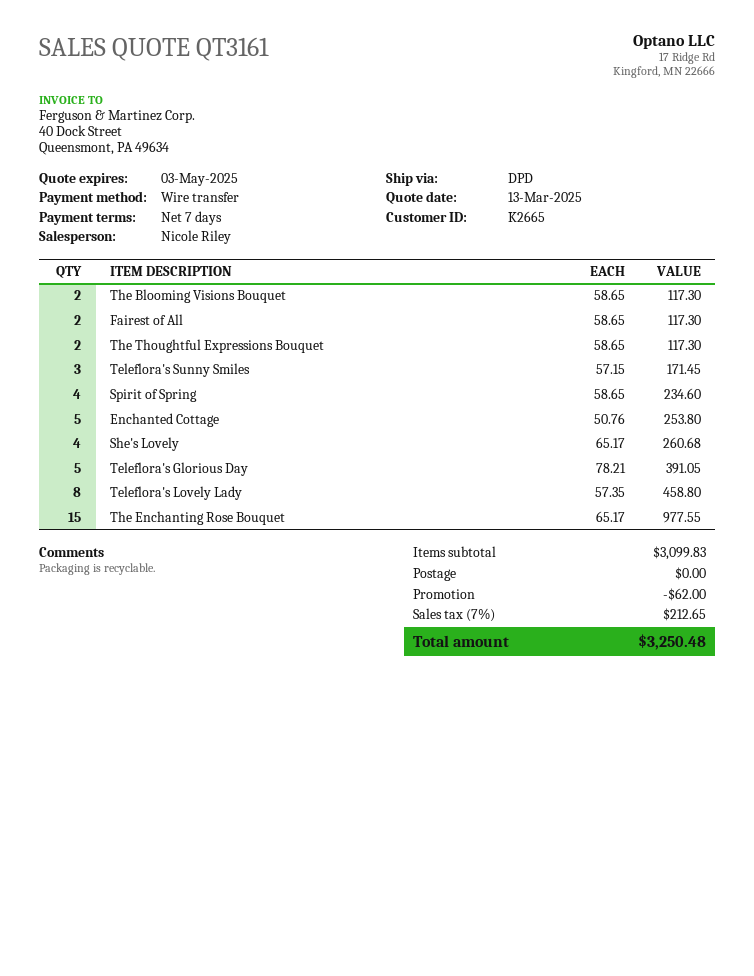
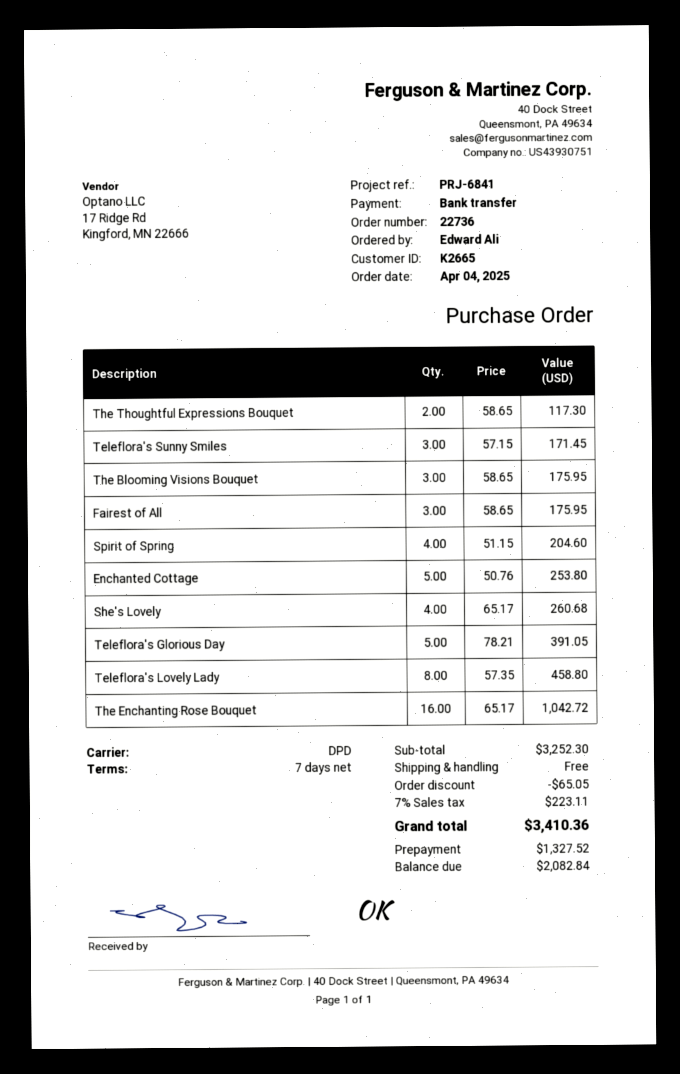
The Blooming Visions Bouquet: 2 x 58.65 = 117.30 -> 3 x 58.65 = 175.95
Fairest of All: 2 x 58.65 = 117.30 -> 3 x 58.65 = 175.95
Spirit of Spring: 4 x 58.65 = 234.60 -> 4 x 51.15 = 204.60
The Enchanting Rose Bouquet: 15 x 65.17 = 977.55 -> 16 x 65.17 = 1042.72
subtotal: 3099.83 -> 3252.30
discount: 62.00 -> 65.05
tax: 7% = 212.65 -> 7% = 223.11
total: 3250.48 -> 3410.36

